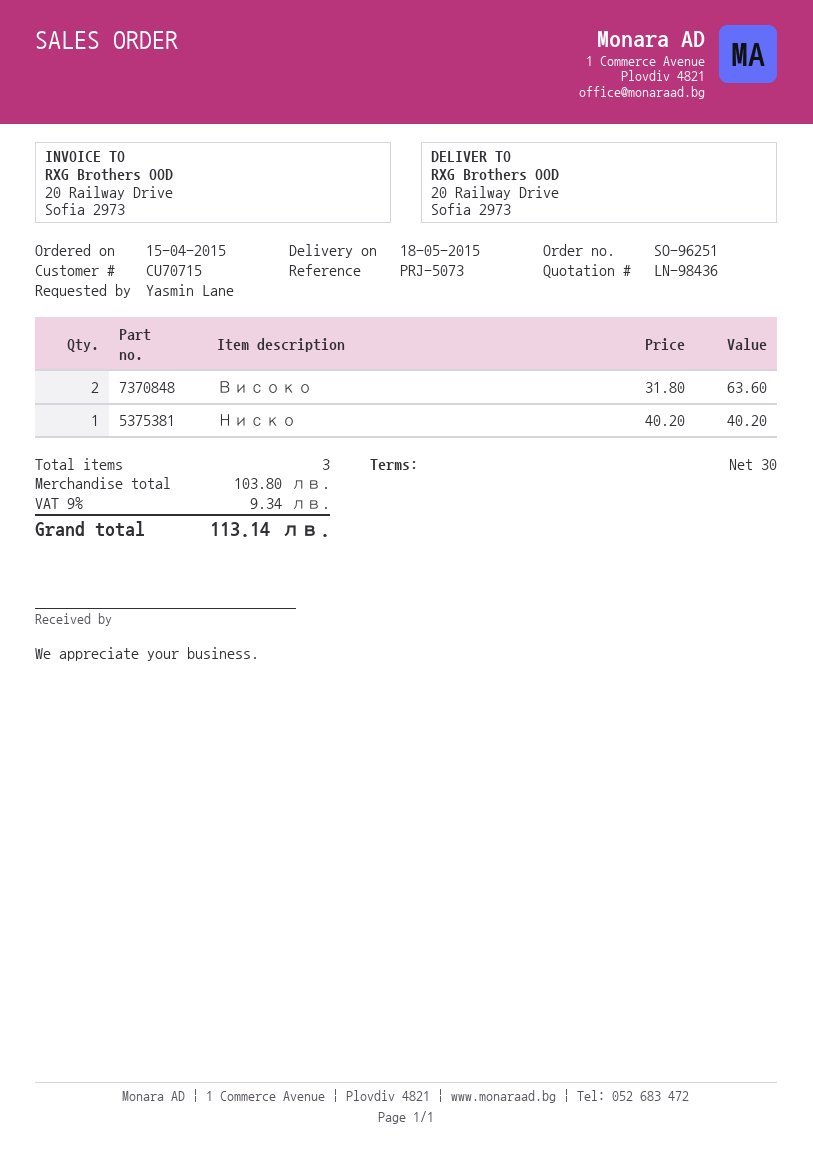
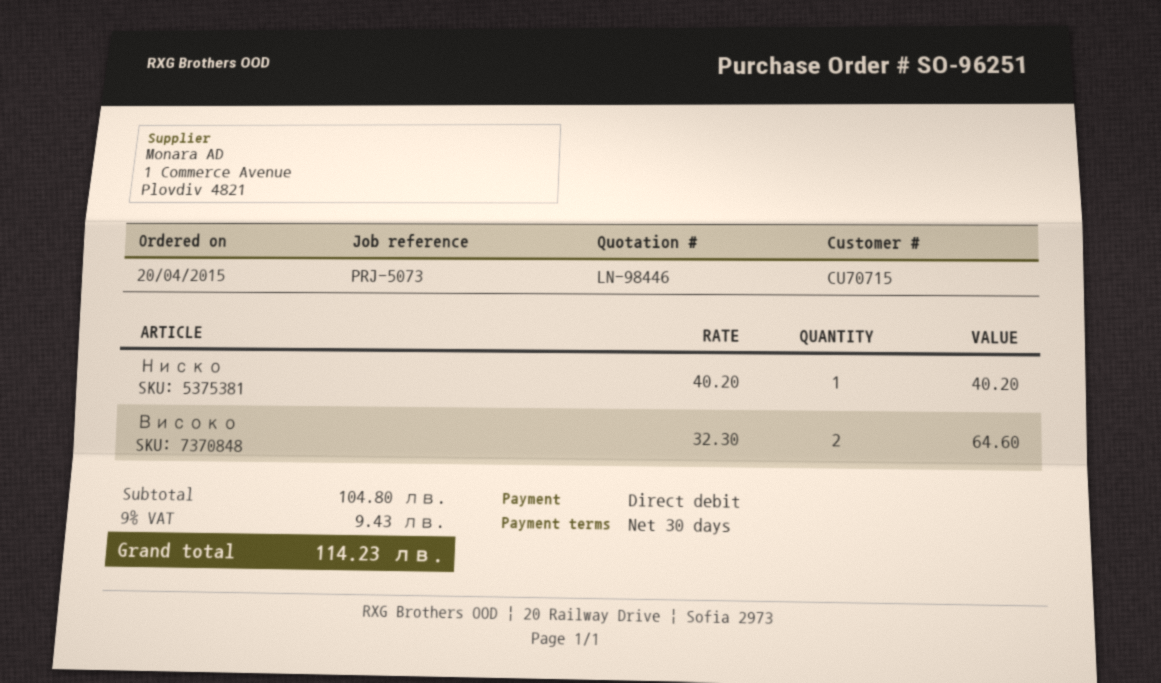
quote number: LN-98436 -> LN-98446
order date: 2015-04-15 -> 2015-04-20
Високо: 2 x 31.80 = 63.60 -> 2 x 32.30 = 64.60
subtotal: 103.80 -> 104.80
tax: 9% = 9.34 -> 9% = 9.43
total: 113.14 -> 114.23

